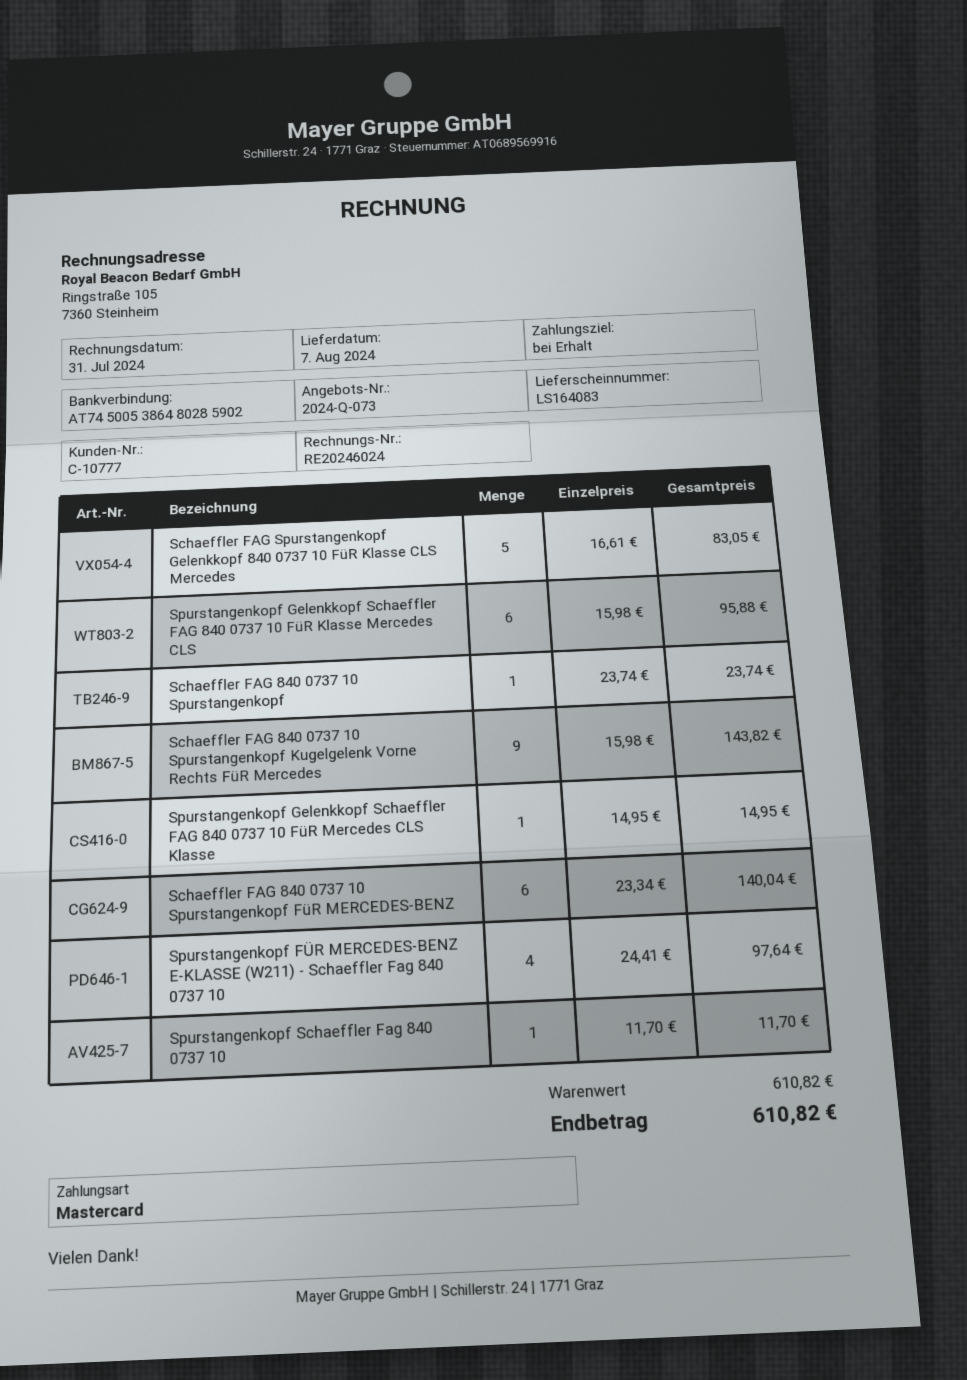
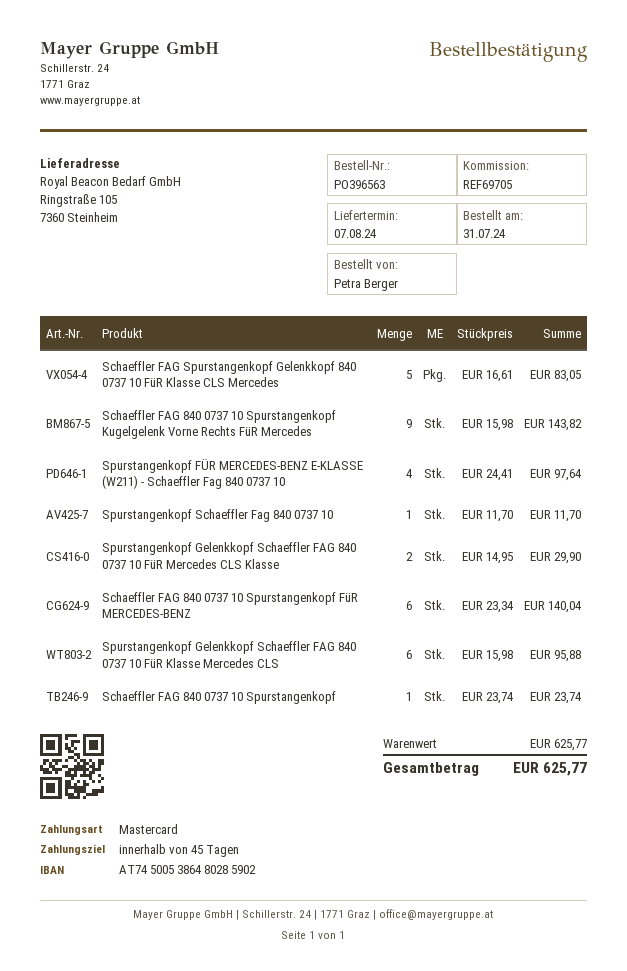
payment terms: on receipt -> 45 days
Spurstangenkopf Gelenkkopf Schaeffler FAG 840 0737 10 FüR Mercedes CLS Klasse: 1 x 14.95 = 14.95 -> 2 x 14.95 = 29.90
subtotal: 610.82 -> 625.77
total: 610.82 -> 625.77

